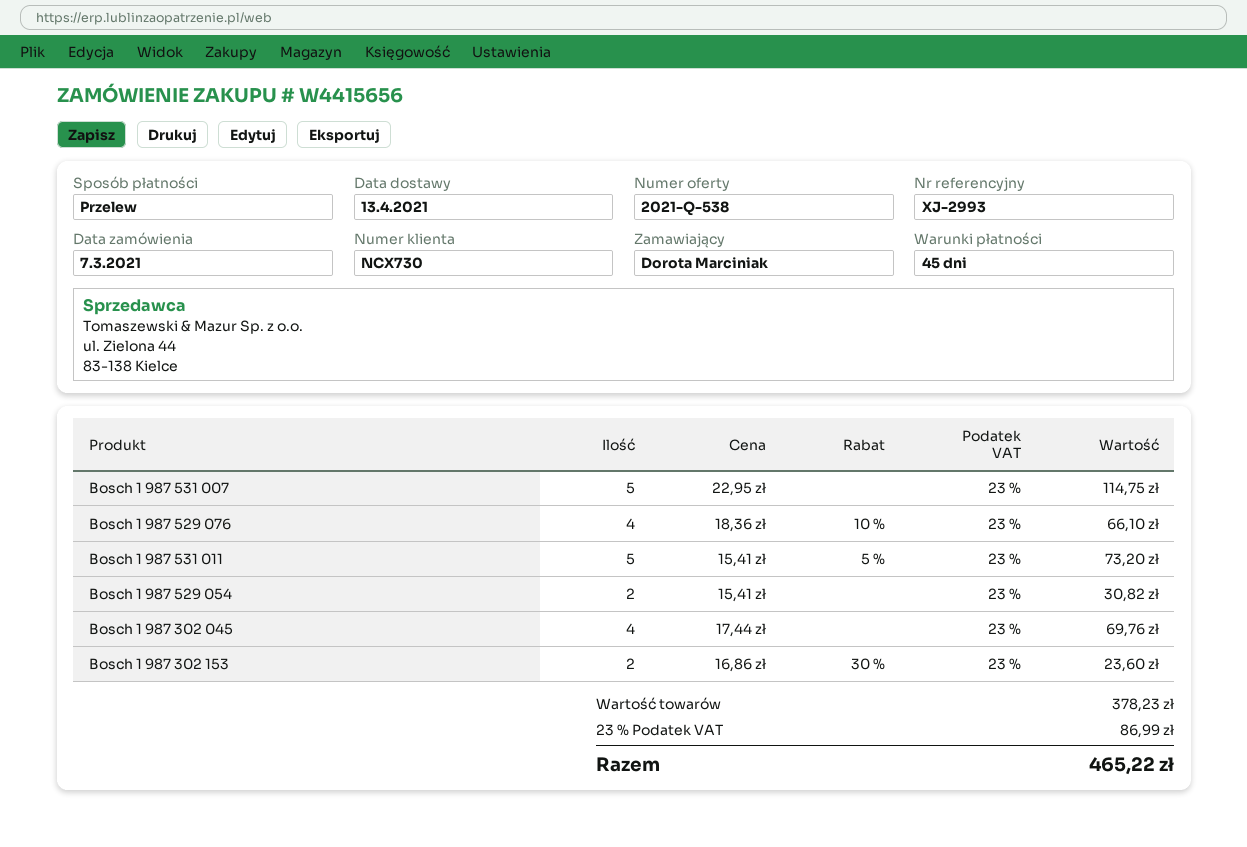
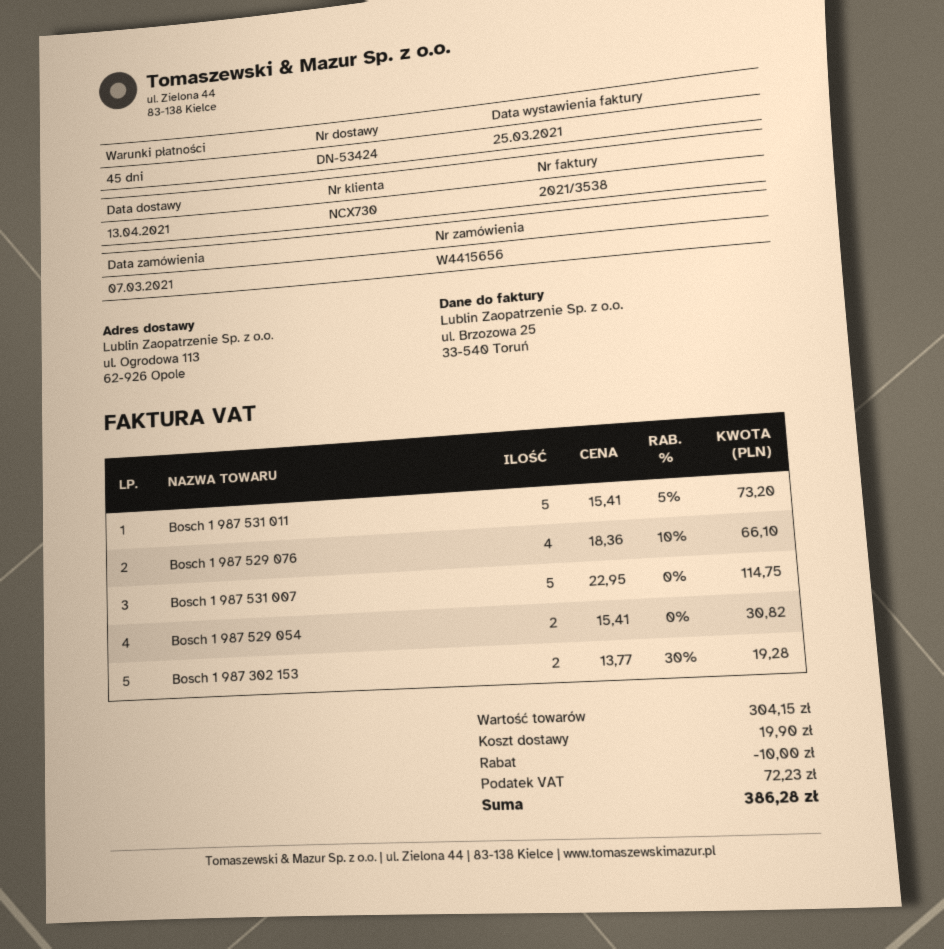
Bosch 1 987 302 045: 4 x 17.44 = 69.76 -> none
Bosch 1 987 302 153: 2 x 16.86 - 30% = 23.60 -> 2 x 13.77 - 30% = 19.28
subtotal: 378.23 -> 304.15
discount: none -> 10.00
shipping: none -> 19.90
tax: 86.99 -> 72.23
total: 465.22 -> 386.28

